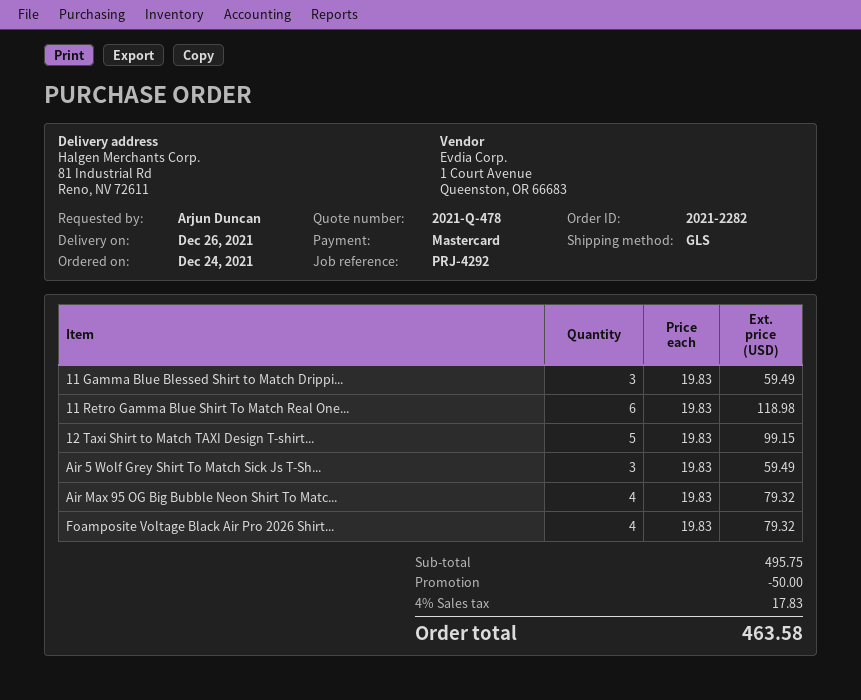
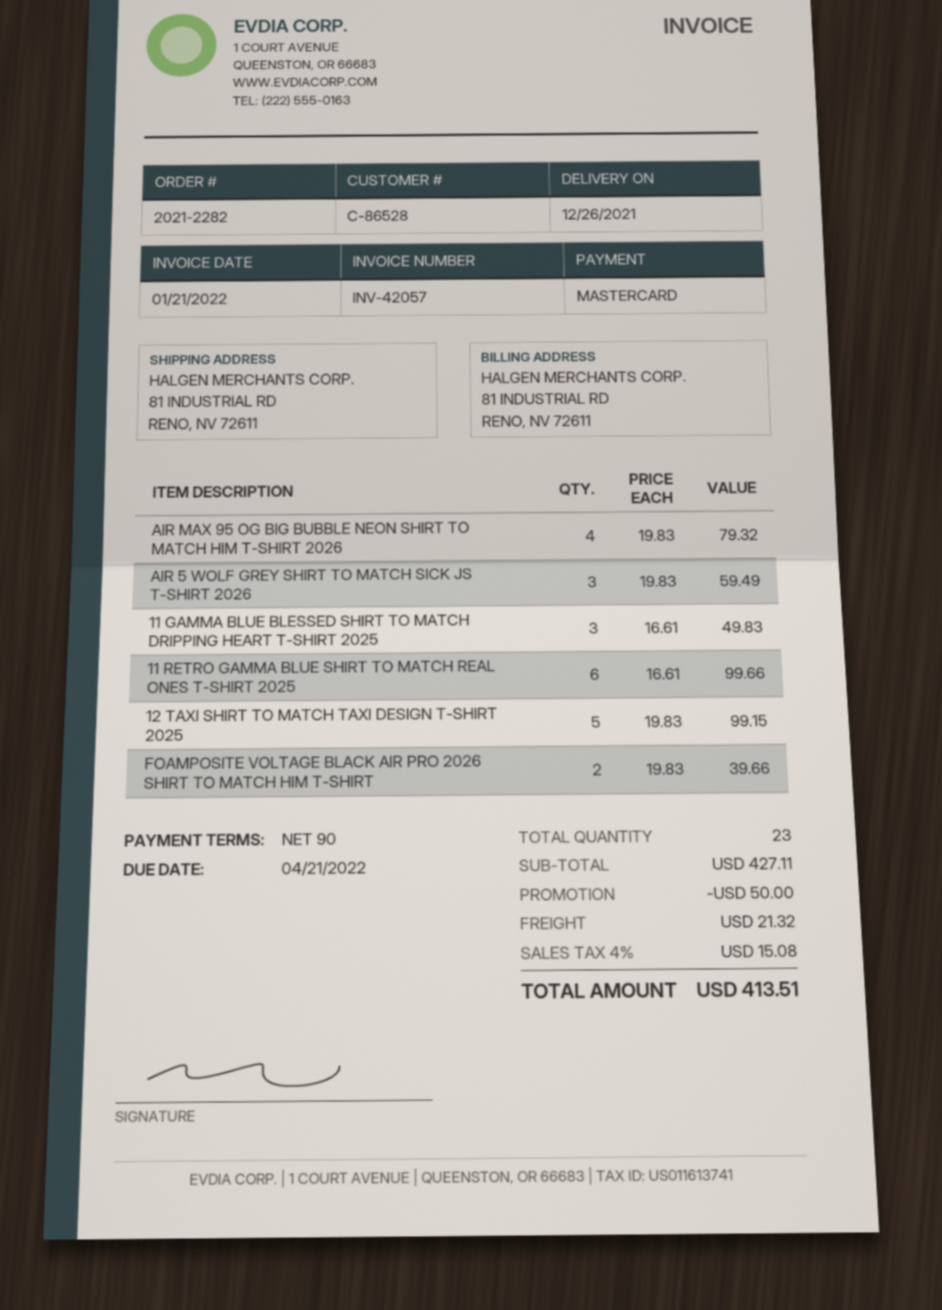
11 Gamma Blue Blessed Shirt to Match Drippi...: 3 x 19.83 = 59.49 -> 3 x 16.61 = 49.83
11 Retro Gamma Blue Shirt To Match Real One...: 6 x 19.83 = 118.98 -> 6 x 16.61 = 99.66
Foamposite Voltage Black Air Pro 2026 Shirt...: 4 x 19.83 = 79.32 -> 2 x 19.83 = 39.66
subtotal: 495.75 -> 427.11
shipping: none -> 21.32
tax: 4% = 17.83 -> 4% = 15.08
total: 463.58 -> 413.51

